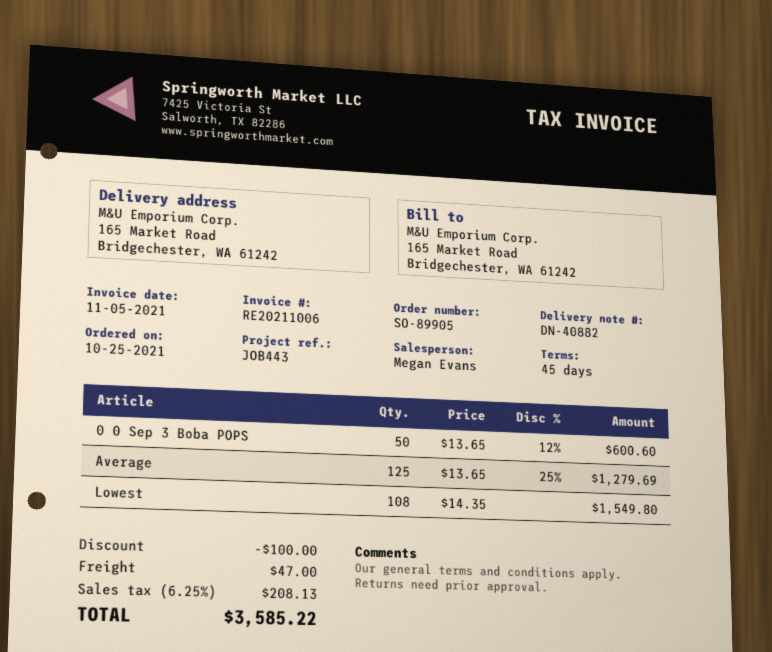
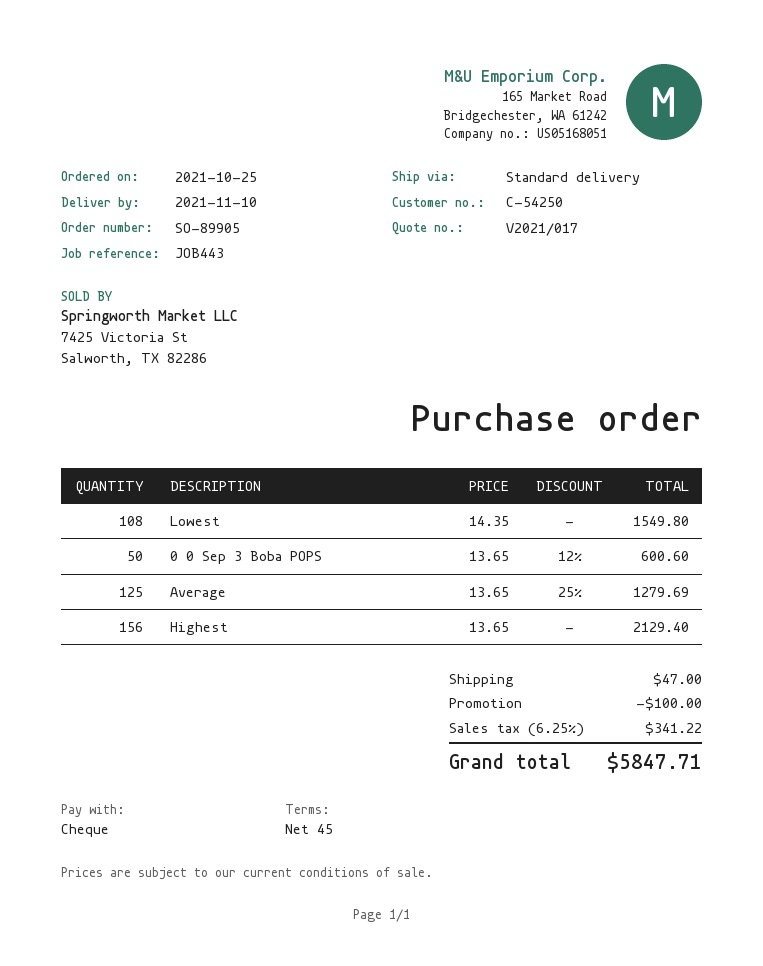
Highest: none -> 156 x 13.65 = 2129.40
tax: 6.25% = 208.13 -> 6.25% = 341.22
total: 3585.22 -> 5847.71

